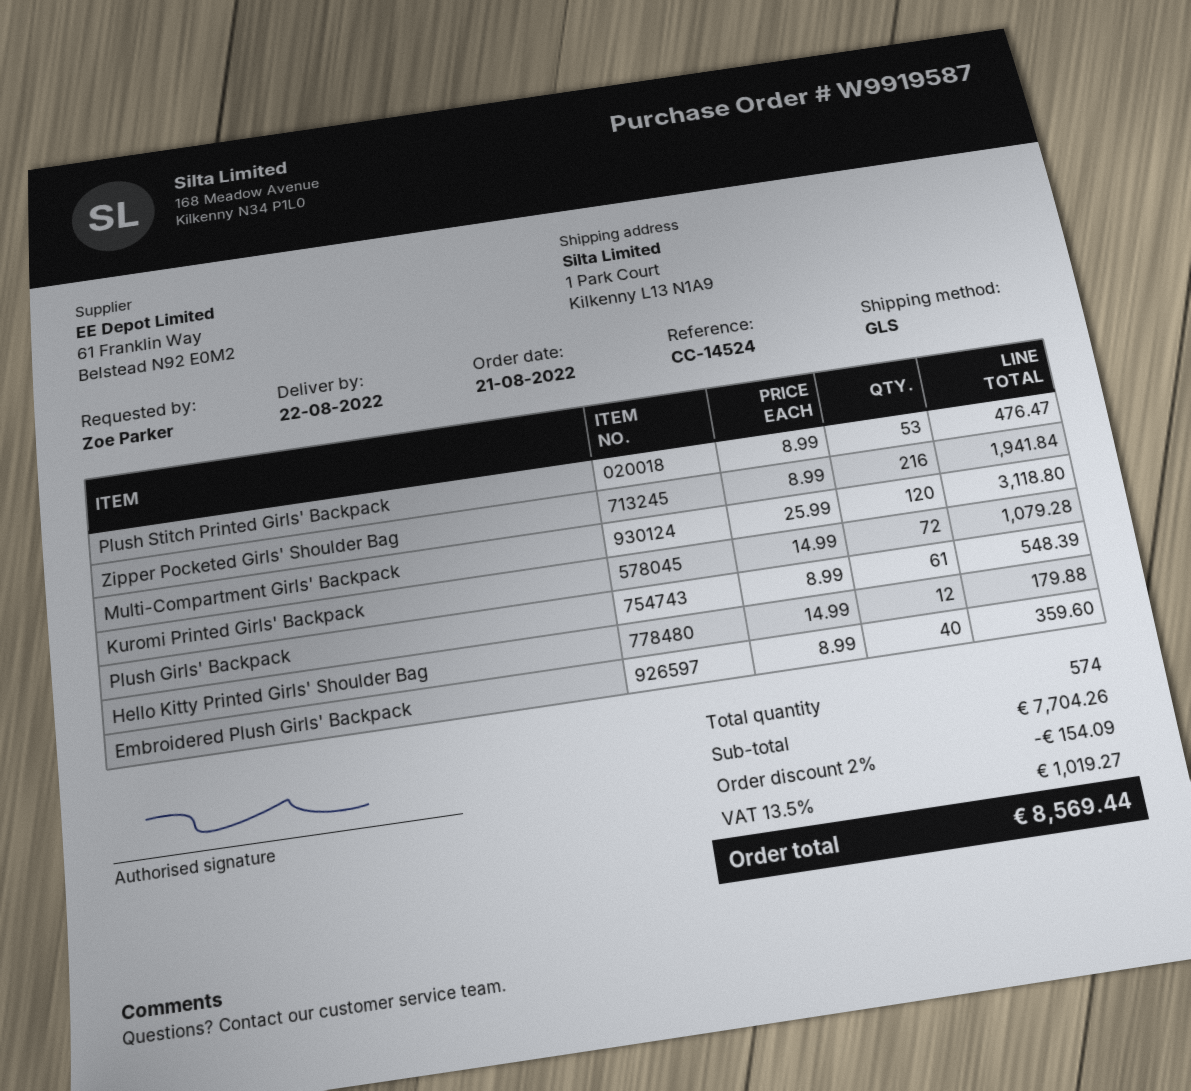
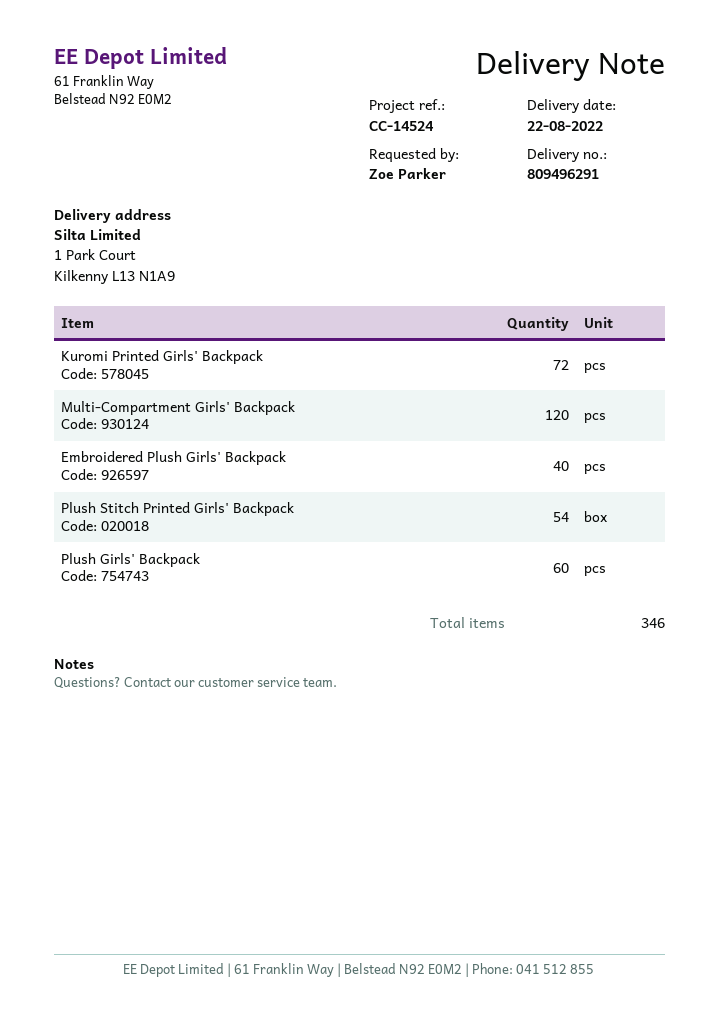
Plush Stitch Printed Girls' Backpack: 53 -> 54
Zipper Pocketed Girls' Shoulder Bag: 216 -> none
Plush Girls' Backpack: 61 -> 60
Hello Kitty Printed Girls' Shoulder Bag: 12 -> none
total quantity: 574 -> 346

